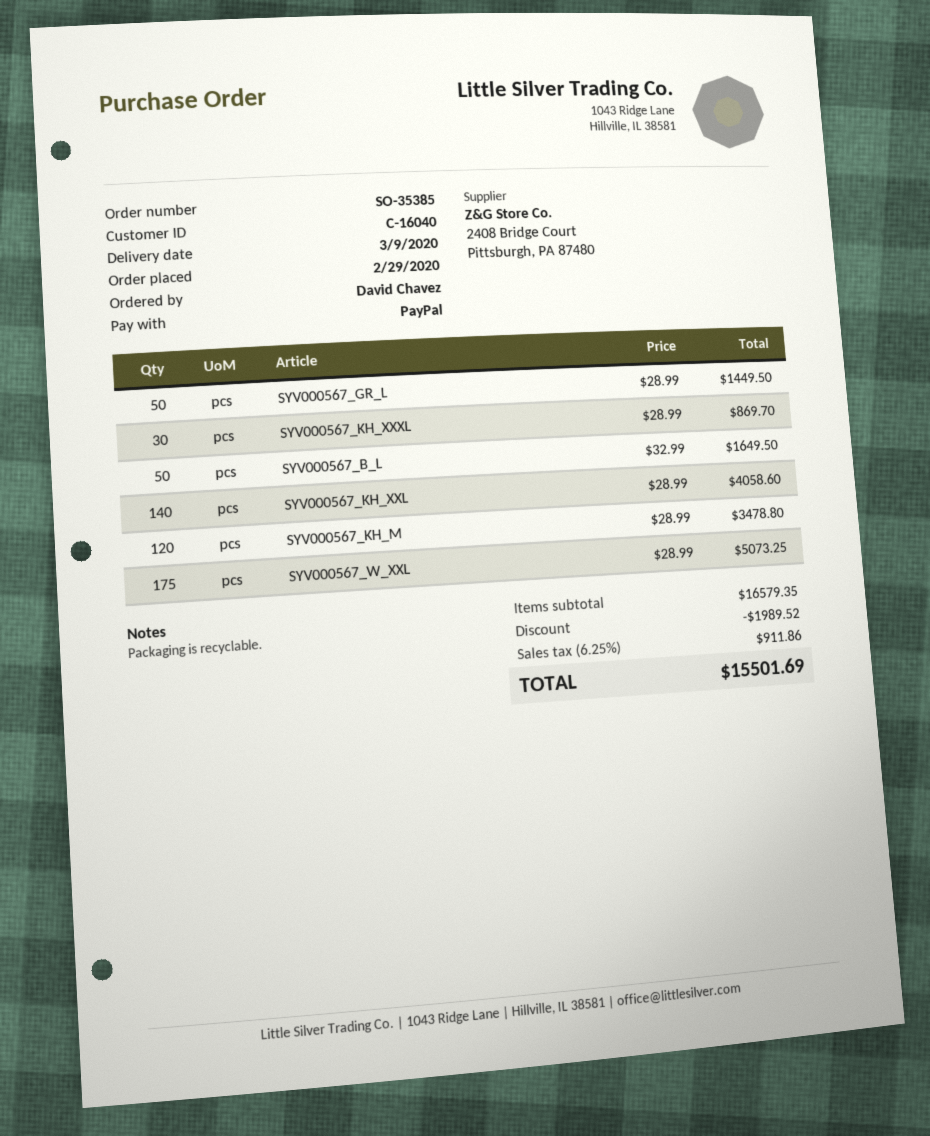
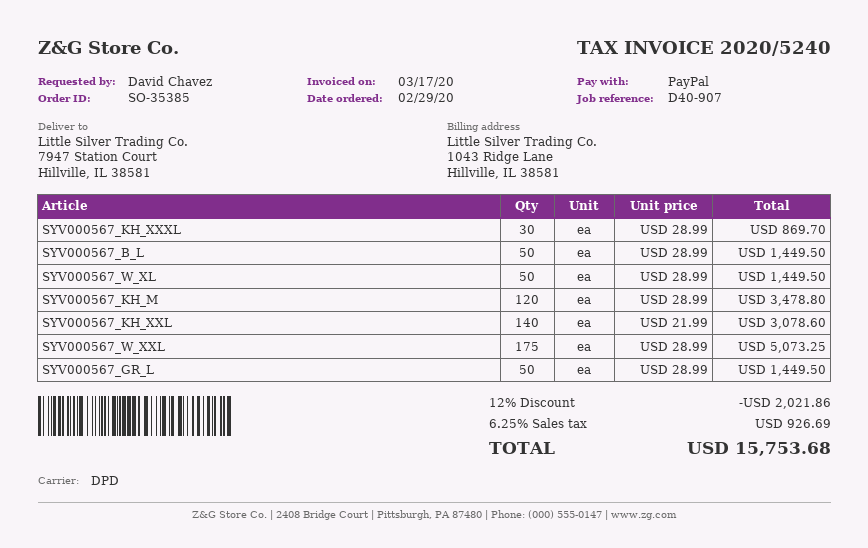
SYV000567_B_L: 50 x 32.99 = 1649.50 -> 50 x 28.99 = 1449.50
SYV000567_KH_XXL: 140 x 28.99 = 4058.60 -> 140 x 21.99 = 3078.60
SYV000567_W_XL: none -> 50 x 28.99 = 1449.50
discount: 1989.52 -> 2021.86
tax: 6.25% = 911.86 -> 6.25% = 926.69
total: 15501.69 -> 15753.68

